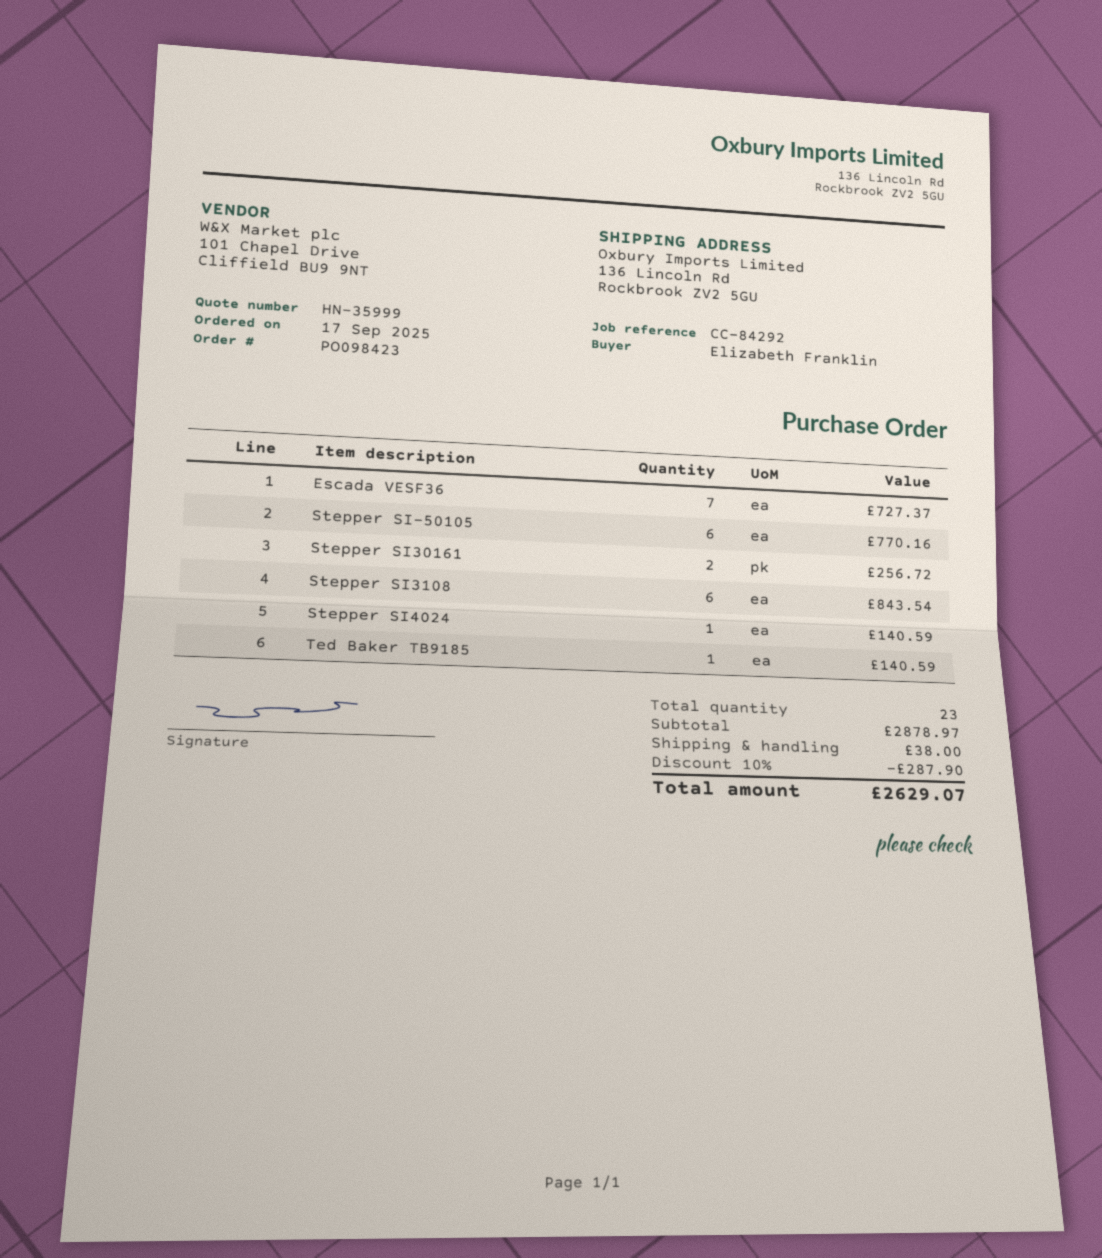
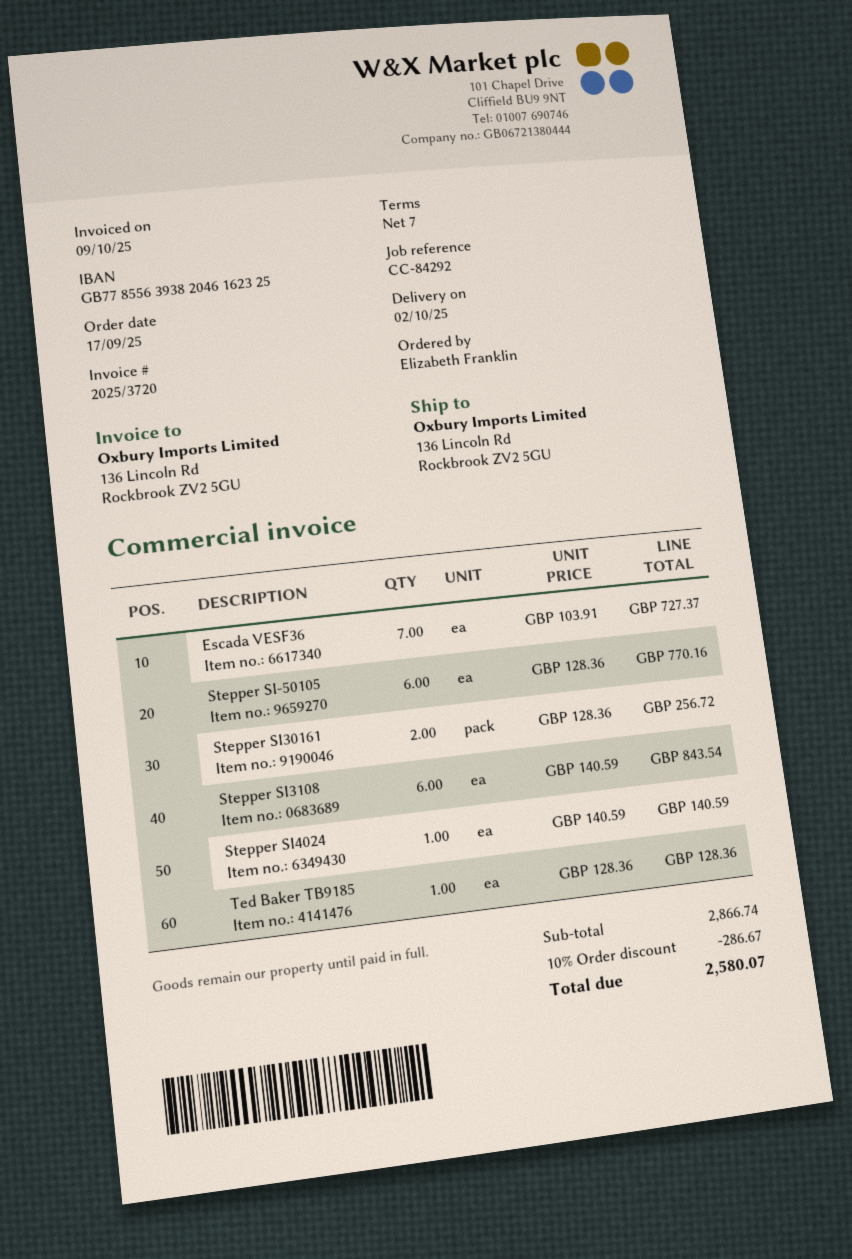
Ted Baker TB9185: 1 for 140.59 -> 1 for 128.36
subtotal: 2878.97 -> 2866.74
discount: 10% = 287.90 -> 10% = 286.67
shipping: 38.00 -> none
total: 2629.07 -> 2580.07

